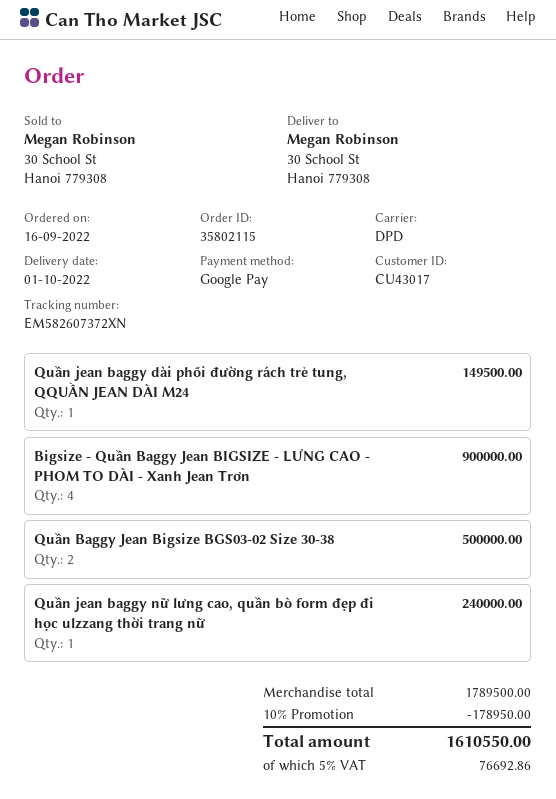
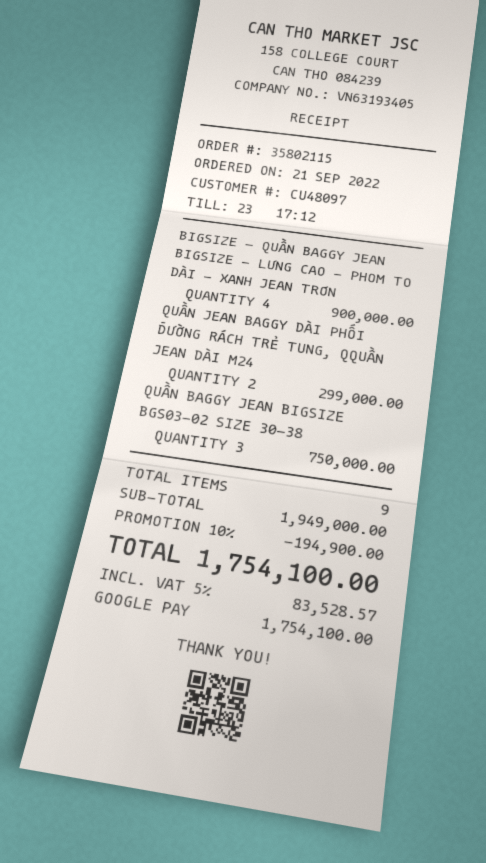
order date: 2022-09-16 -> 2022-09-21
customer number: CU43017 -> CU48097
Quần jean baggy dài phối đường rách trẻ tung, QQUẦN JEAN DÀI M24: 1 for 149500.00 -> 2 for 299000.00
Quần Baggy Jean Bigsize BGS03-02 Size 30-38: 2 for 500000.00 -> 3 for 750000.00
Quần jean baggy nữ lưng cao, quần bò form đẹp đi học ulzzang thời trang nữ: 1 for 240000.00 -> none
subtotal: 1789500.00 -> 1949000.00
discount: 10% = 178950.00 -> 10% = 194900.00
tax: 5% = 76692.86 -> 5% = 83528.57
total: 1610550.00 -> 1754100.00

